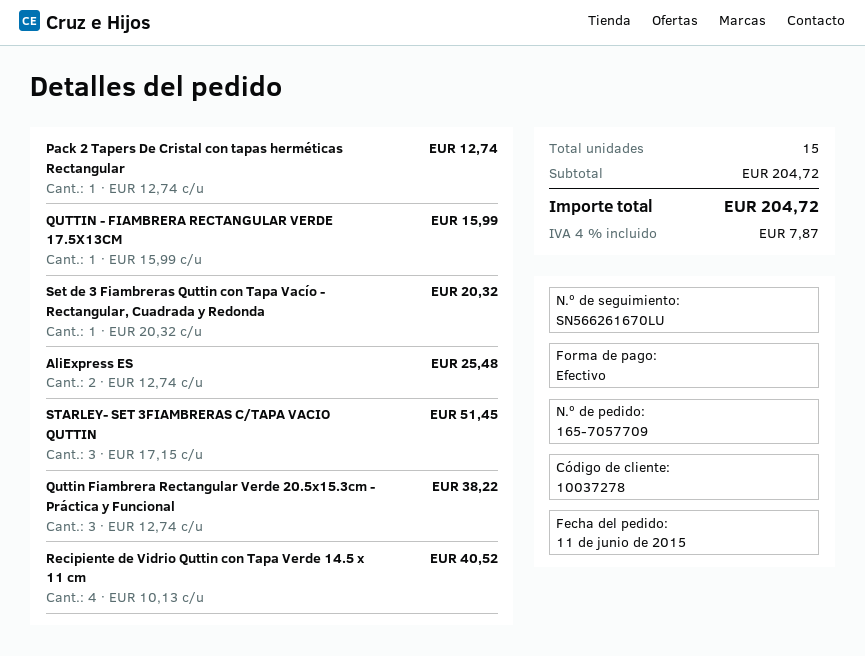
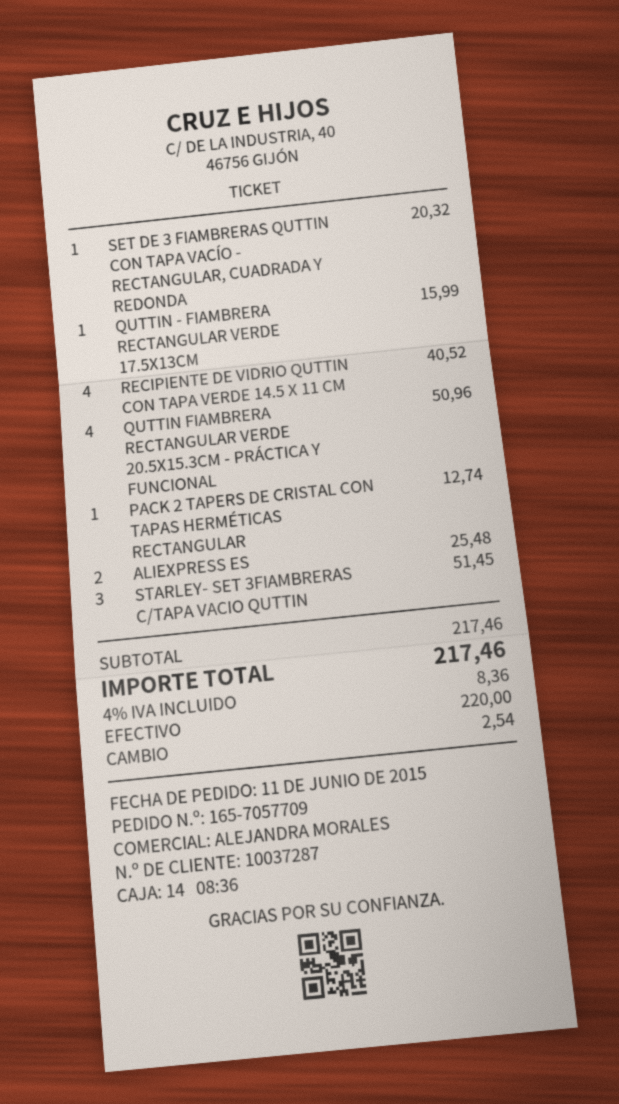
customer number: 10037278 -> 10037287
Quttin Fiambrera Rectangular Verde 20.5x15.3cm - Práctica y Funcional: 3 for 38.22 -> 4 for 50.96
subtotal: 204.72 -> 217.46
tax: 4% = 7.87 -> 4% = 8.36
total: 204.72 -> 217.46

